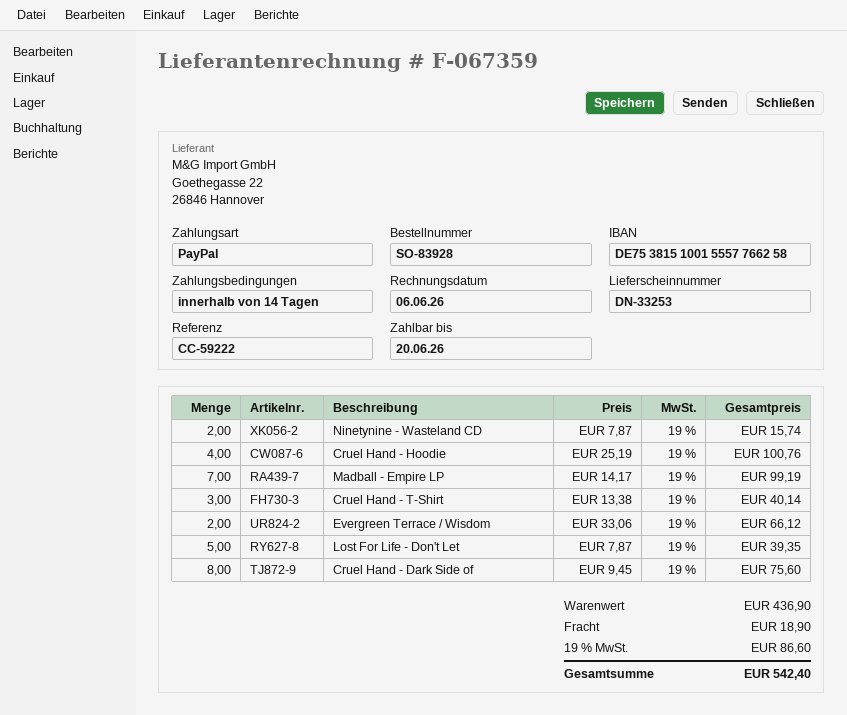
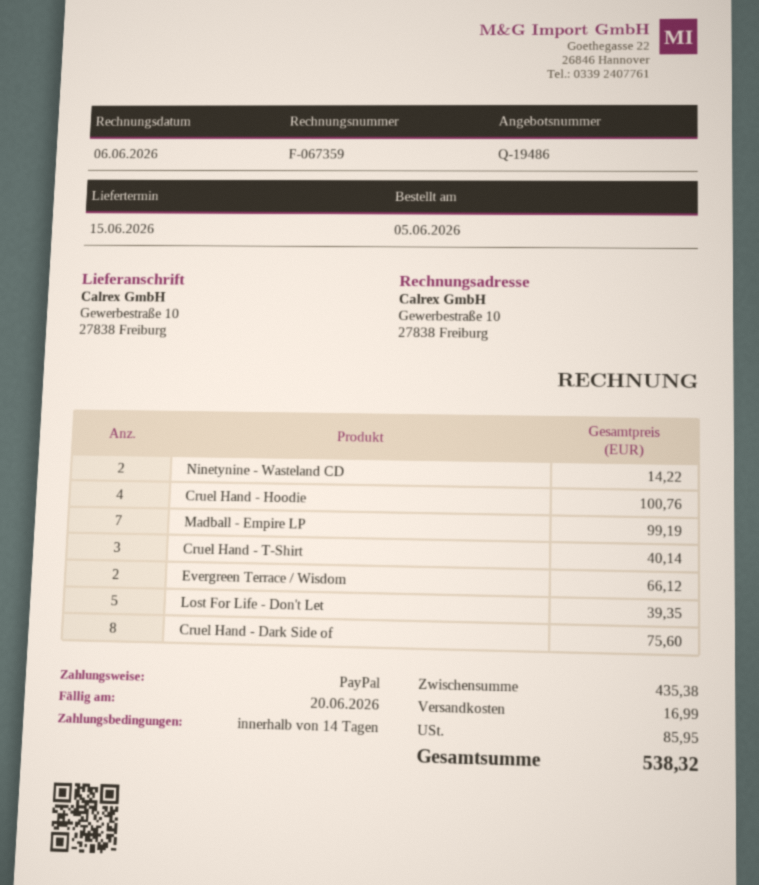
Ninetynine - Wasteland CD: 2 for 15.74 -> 2 for 14.22
subtotal: 436.90 -> 435.38
shipping: 18.90 -> 16.99
tax: 86.60 -> 85.95
total: 542.40 -> 538.32

